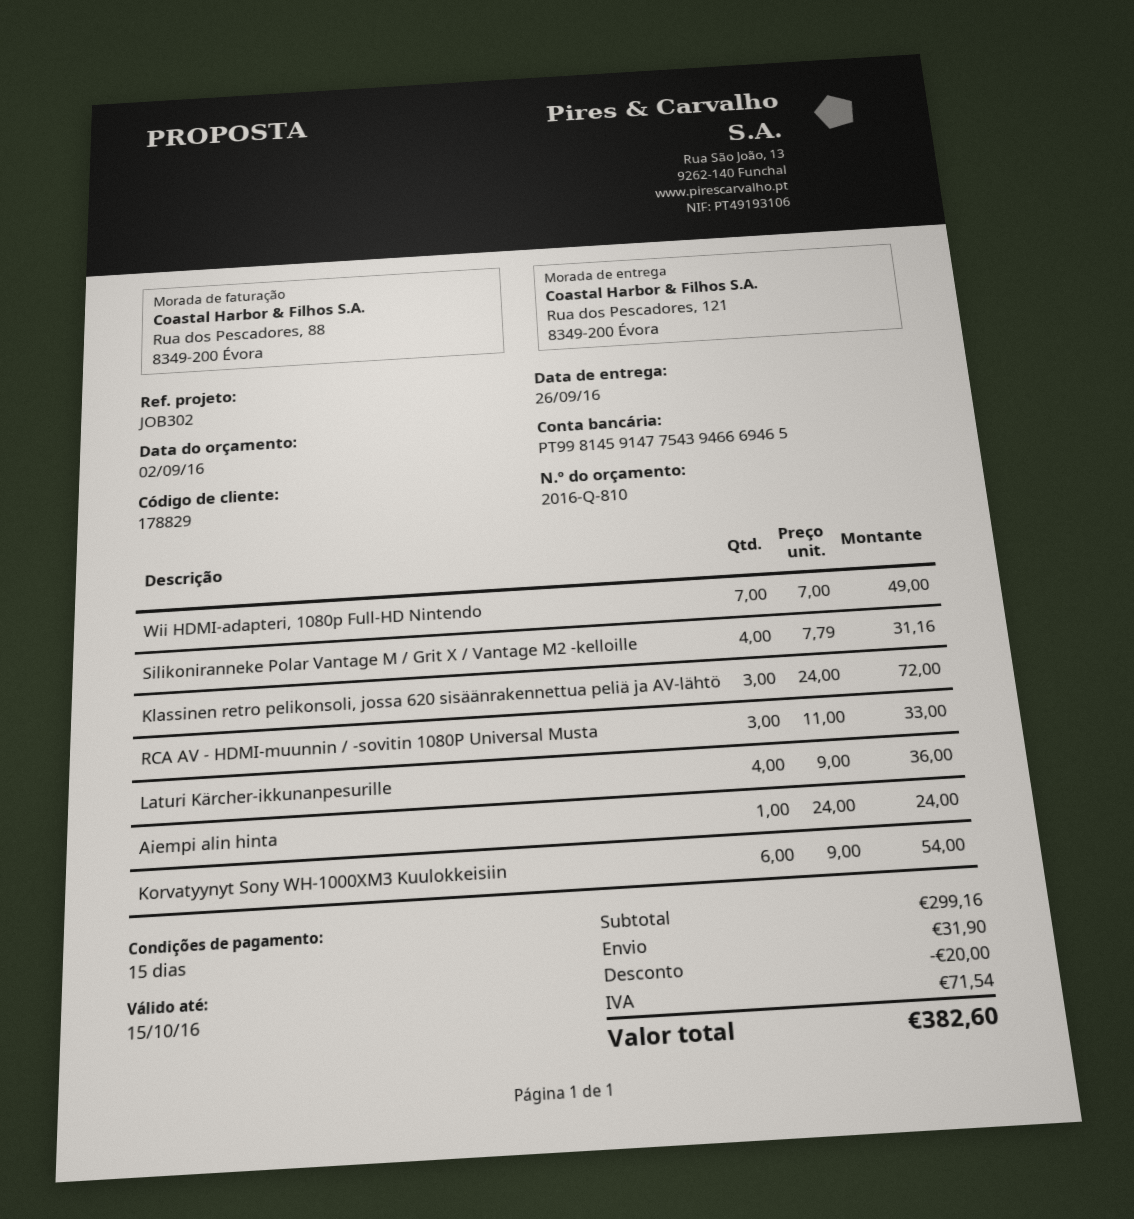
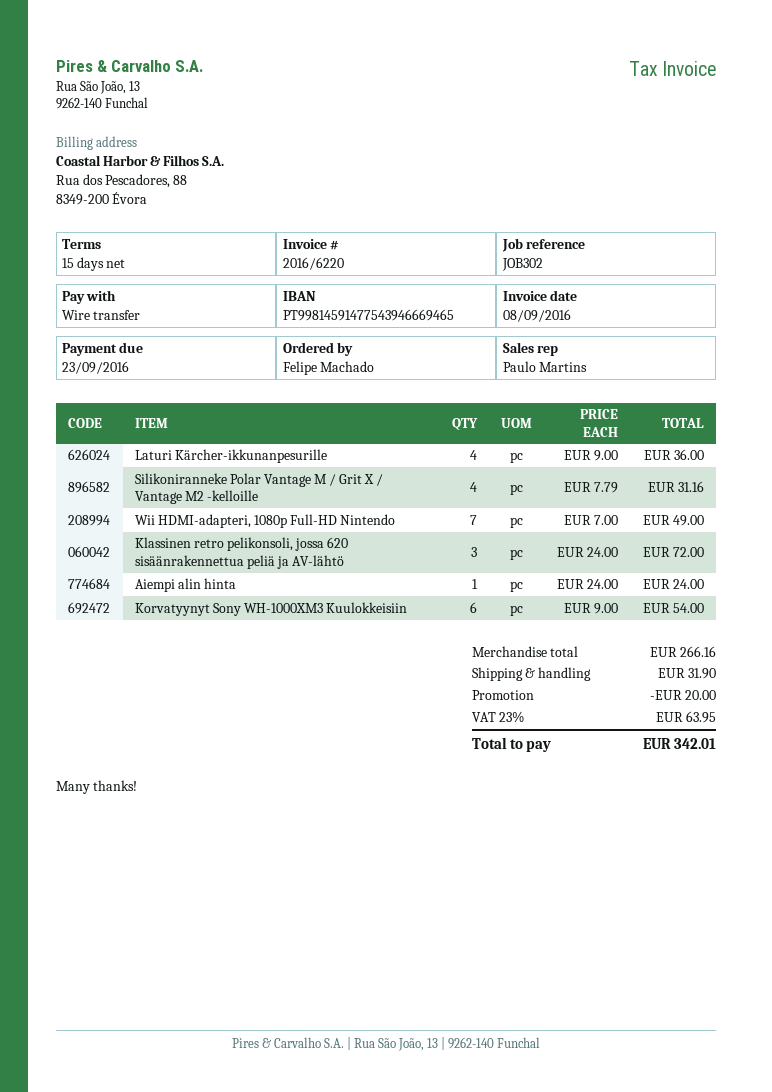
RCA AV - HDMI-muunnin / -sovitin 1080P Universal Musta: 3 x 11.00 = 33.00 -> none
subtotal: 299.16 -> 266.16
tax: 71.54 -> 63.95
total: 382.60 -> 342.01

